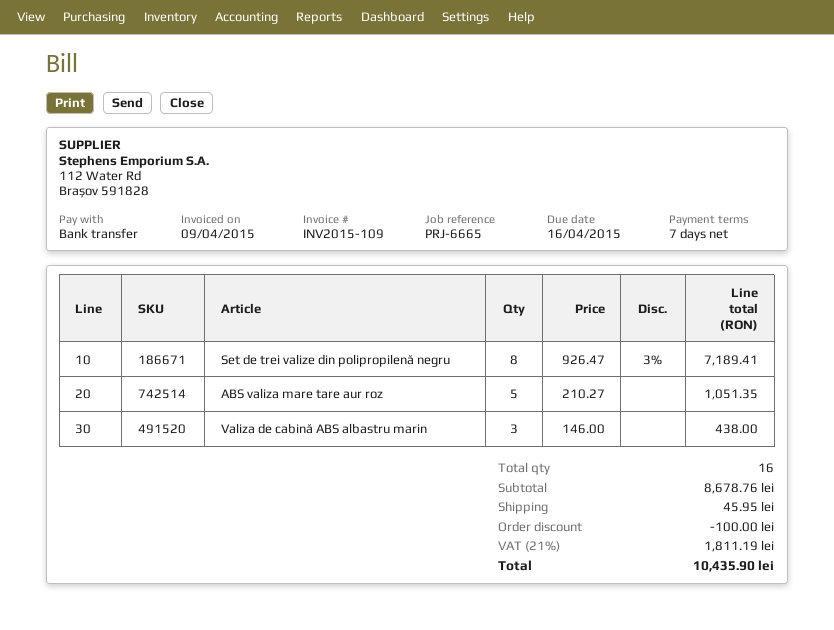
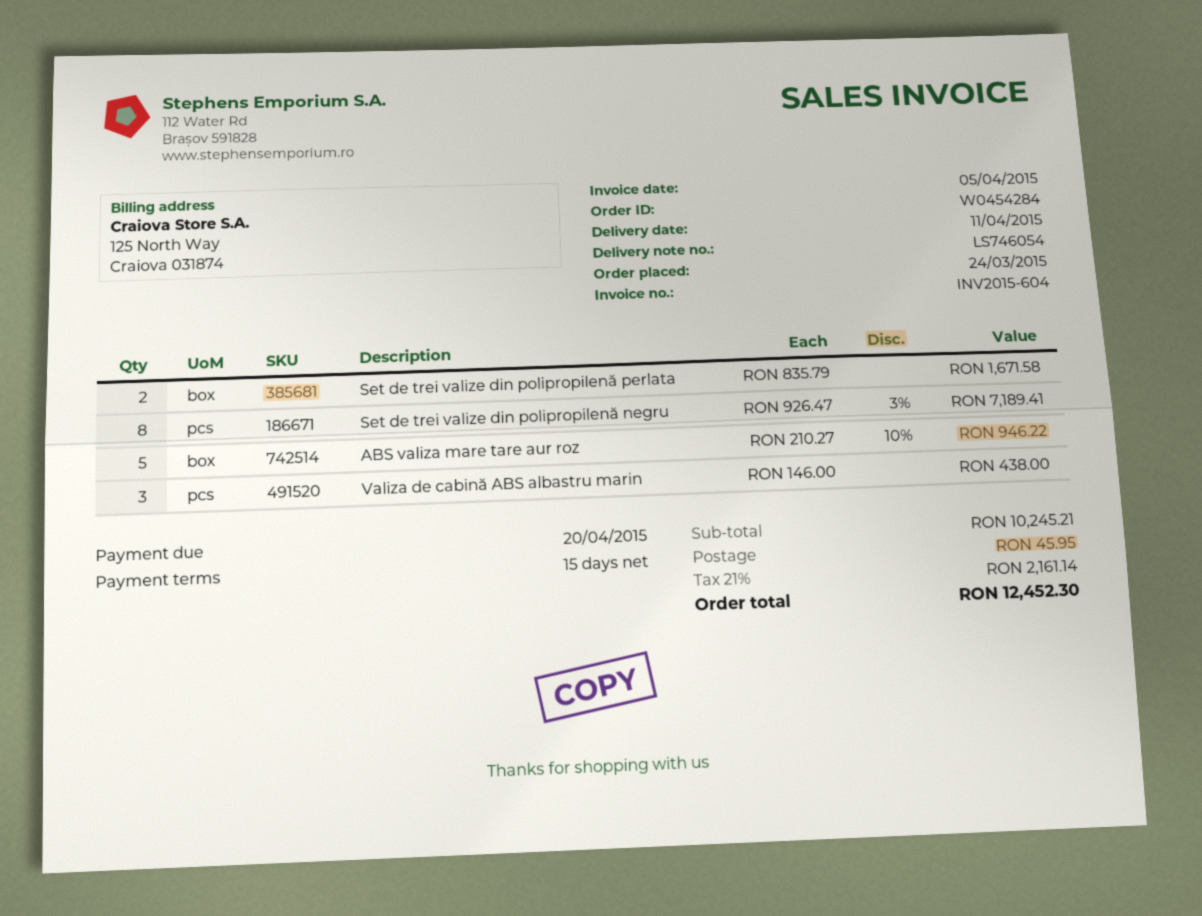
invoice number: INV2015-109 -> INV2015-604
invoice date: 2015-04-09 -> 2015-04-05
payment terms: 7 days -> 15 days
due date: 2015-04-16 -> 2015-04-20
ABS valiza mare tare aur roz: 5 x 210.27 = 1051.35 -> 5 x 210.27 - 10% = 946.22
Set de trei valize din polipropilenă perlata: none -> 2 x 835.79 = 1671.58
subtotal: 8678.76 -> 10245.21
discount: 100.00 -> none
tax: 21% = 1811.19 -> 21% = 2161.14
total: 10435.90 -> 12452.30

